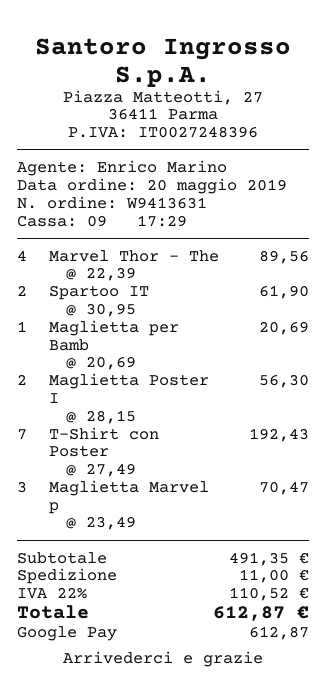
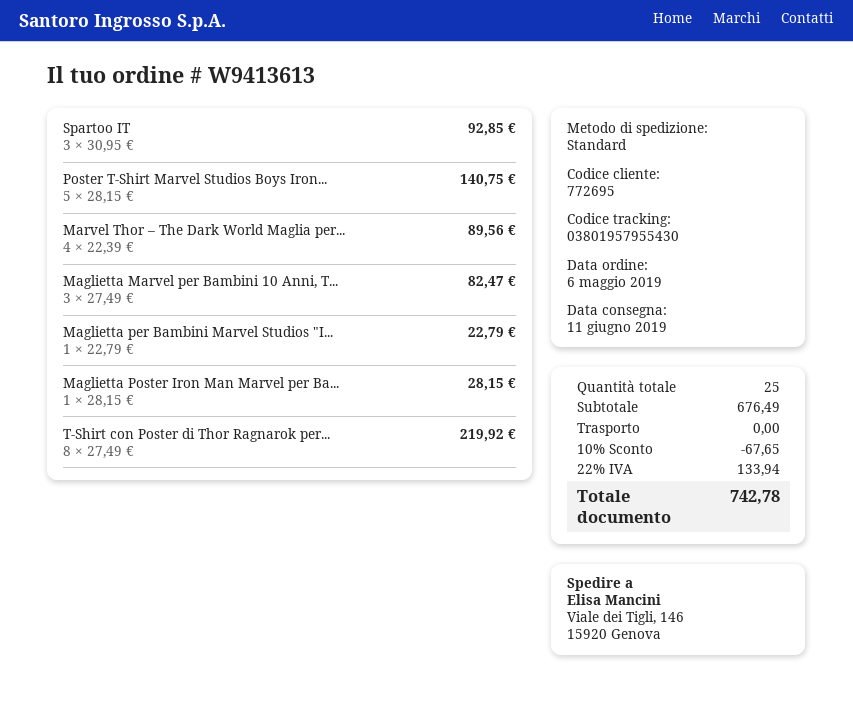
order number: W9413631 -> W9413613
order date: 2019-05-20 -> 2019-05-06
Spartoo IT: 2 x 30.95 = 61.90 -> 3 x 30.95 = 92.85
Maglietta per Bamb: 1 x 20.69 = 20.69 -> 1 x 22.79 = 22.79
Maglietta Poster I: 2 x 28.15 = 56.30 -> 1 x 28.15 = 28.15
T-Shirt con Poster: 7 x 27.49 = 192.43 -> 8 x 27.49 = 219.92
Maglietta Marvel p: 3 x 23.49 = 70.47 -> 3 x 27.49 = 82.47
Poster T-Shirt Marvel Studios Boys Iron...: none -> 5 x 28.15 = 140.75
subtotal: 491.35 -> 676.49
discount: none -> 10% = 67.65
shipping: 11.00 -> 0.00
tax: 22% = 110.52 -> 22% = 133.94
total: 612.87 -> 742.78

